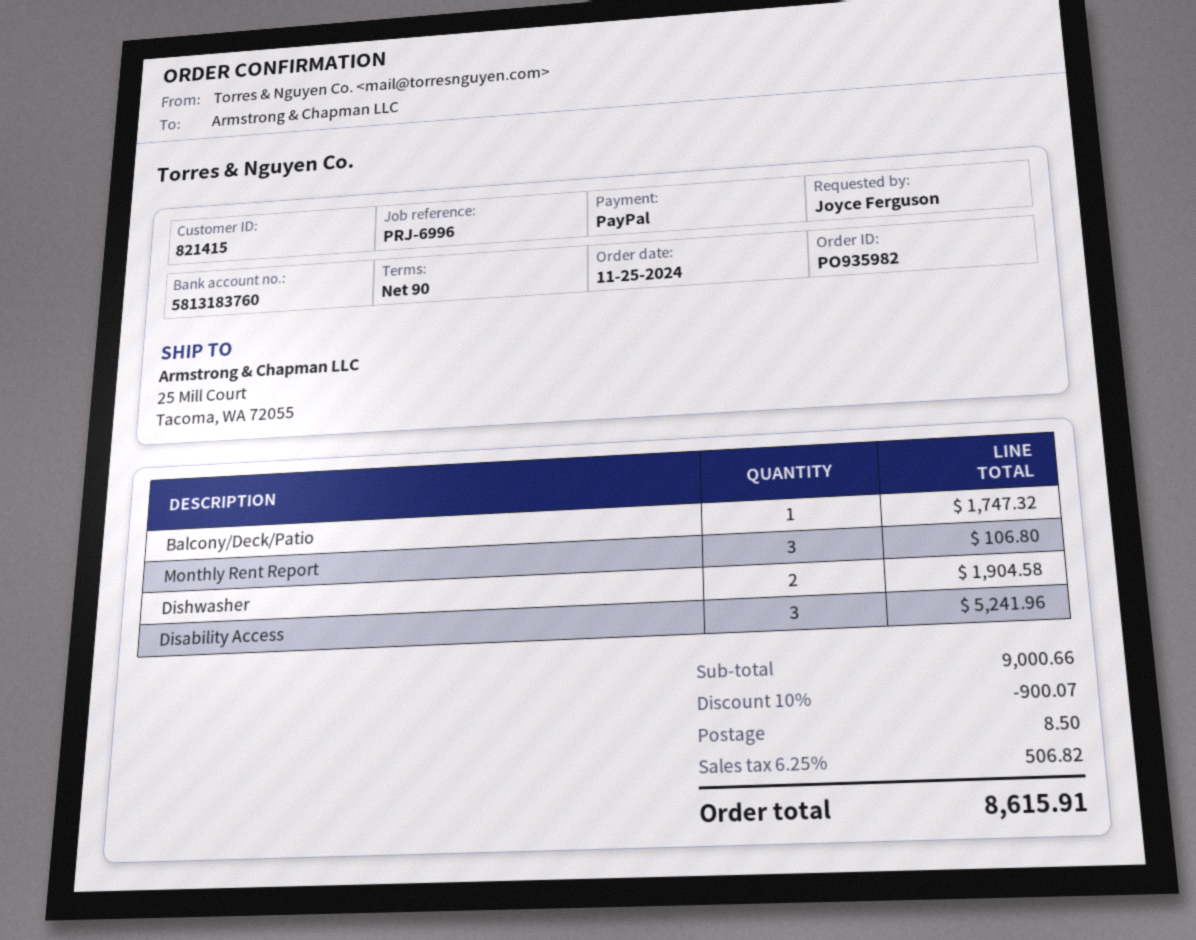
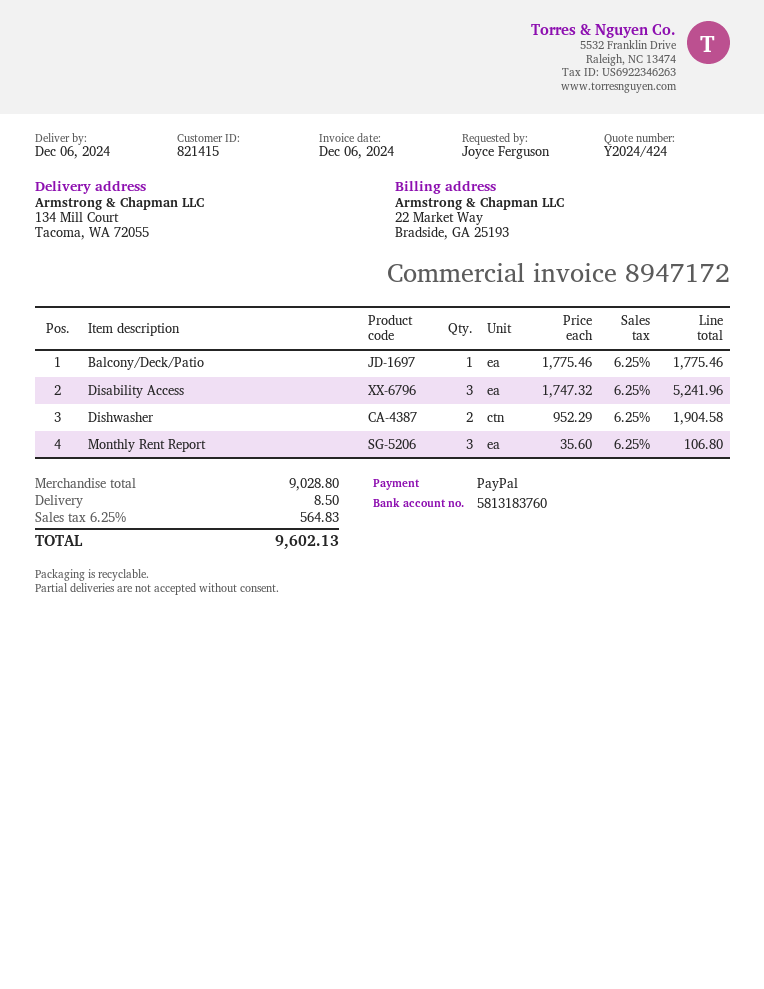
ship to: 25 Mill Court, Tacoma, WA 72055 -> 134 Mill Court, Tacoma, WA 72055
Balcony/Deck/Patio: 1 for 1747.32 -> 1 for 1775.46
subtotal: 9000.66 -> 9028.80
discount: 10% = 900.07 -> none
tax: 6.25% = 506.82 -> 6.25% = 564.83
total: 8615.91 -> 9602.13

